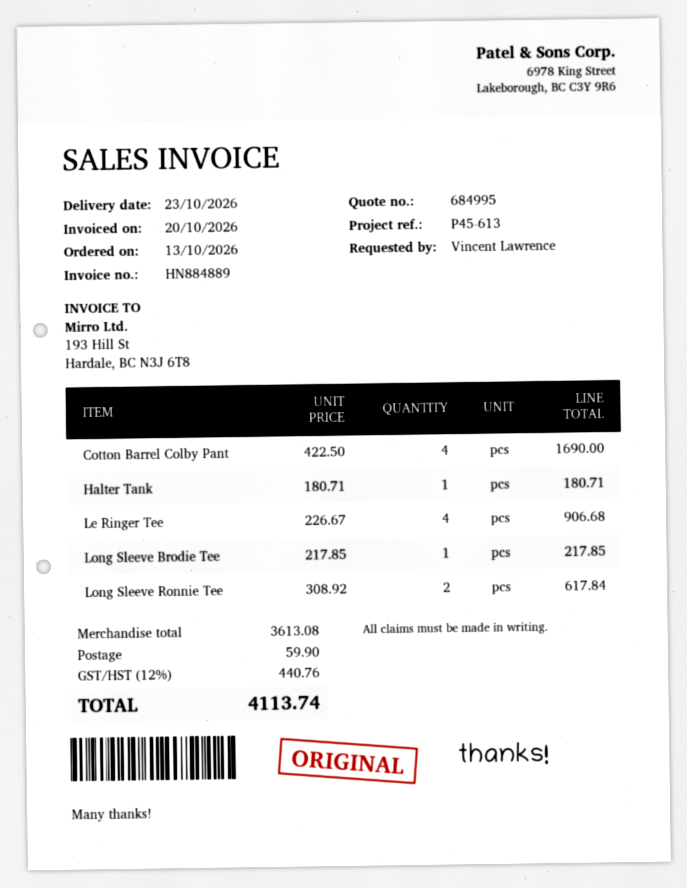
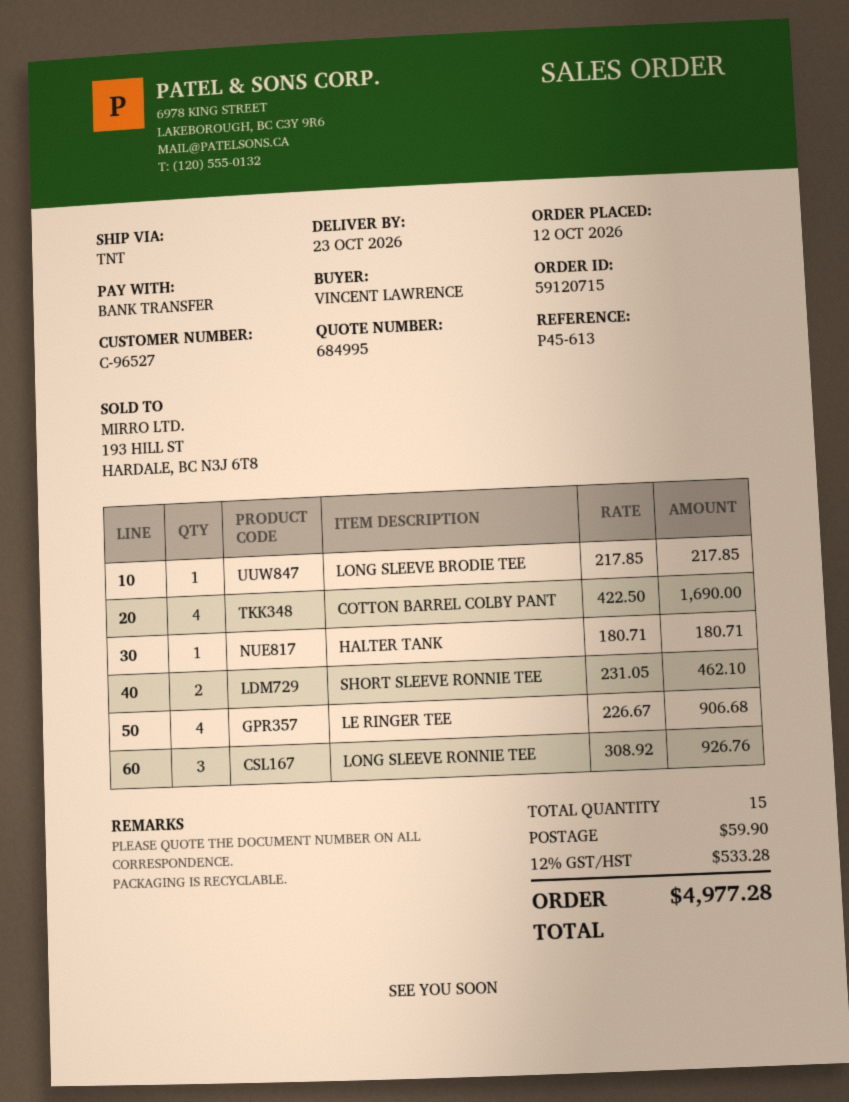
order date: 2026-10-13 -> 2026-10-12
Long Sleeve Ronnie Tee: 2 x 308.92 = 617.84 -> 3 x 308.92 = 926.76
SHORT SLEEVE RONNIE TEE: none -> 2 x 231.05 = 462.10
tax: 12% = 440.76 -> 12% = 533.28
total: 4113.74 -> 4977.28

